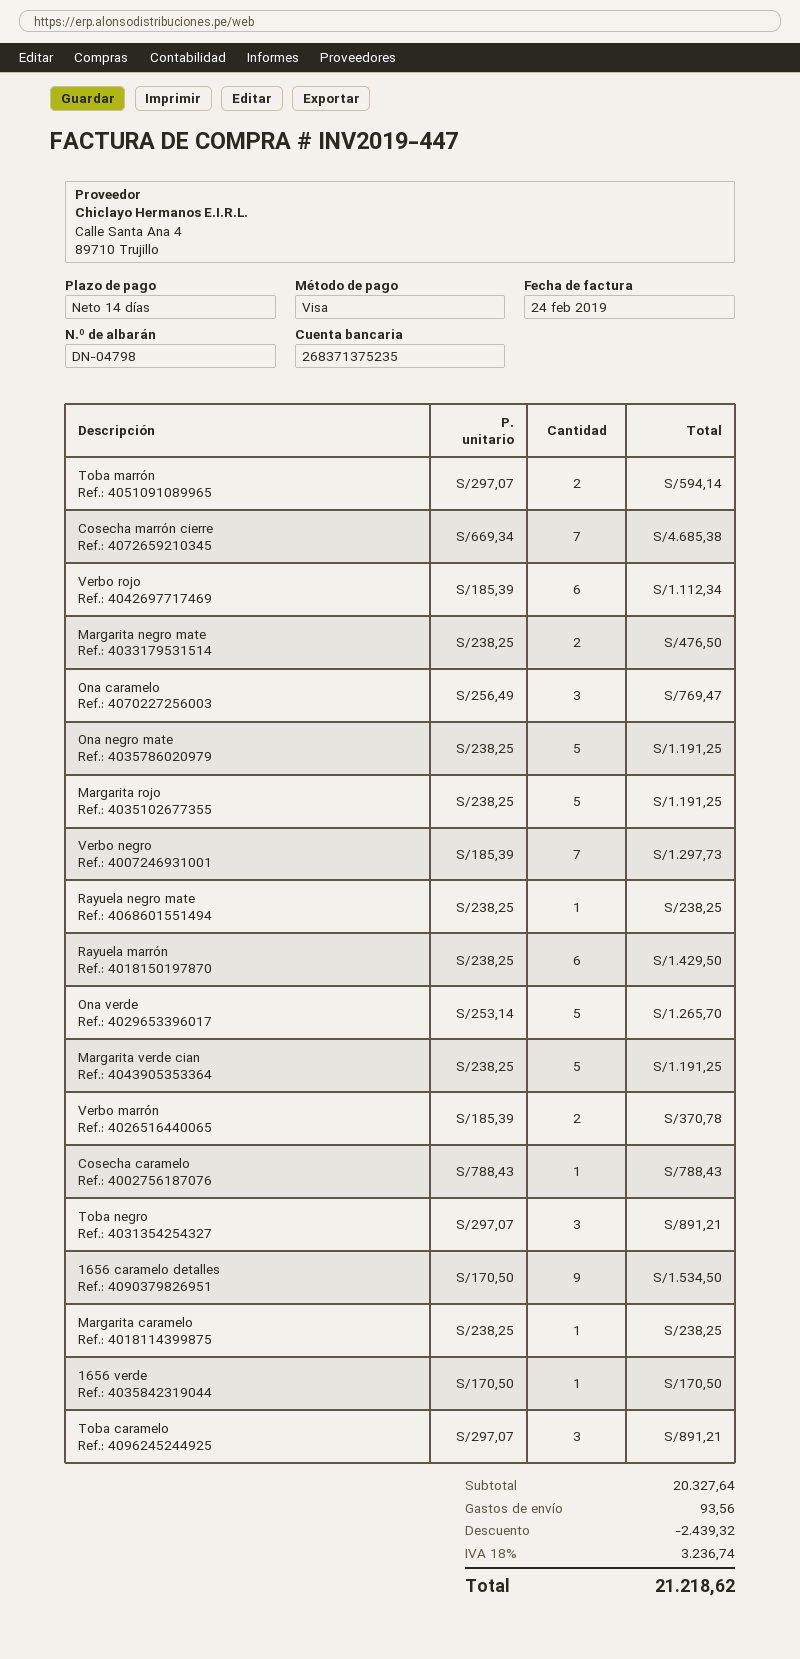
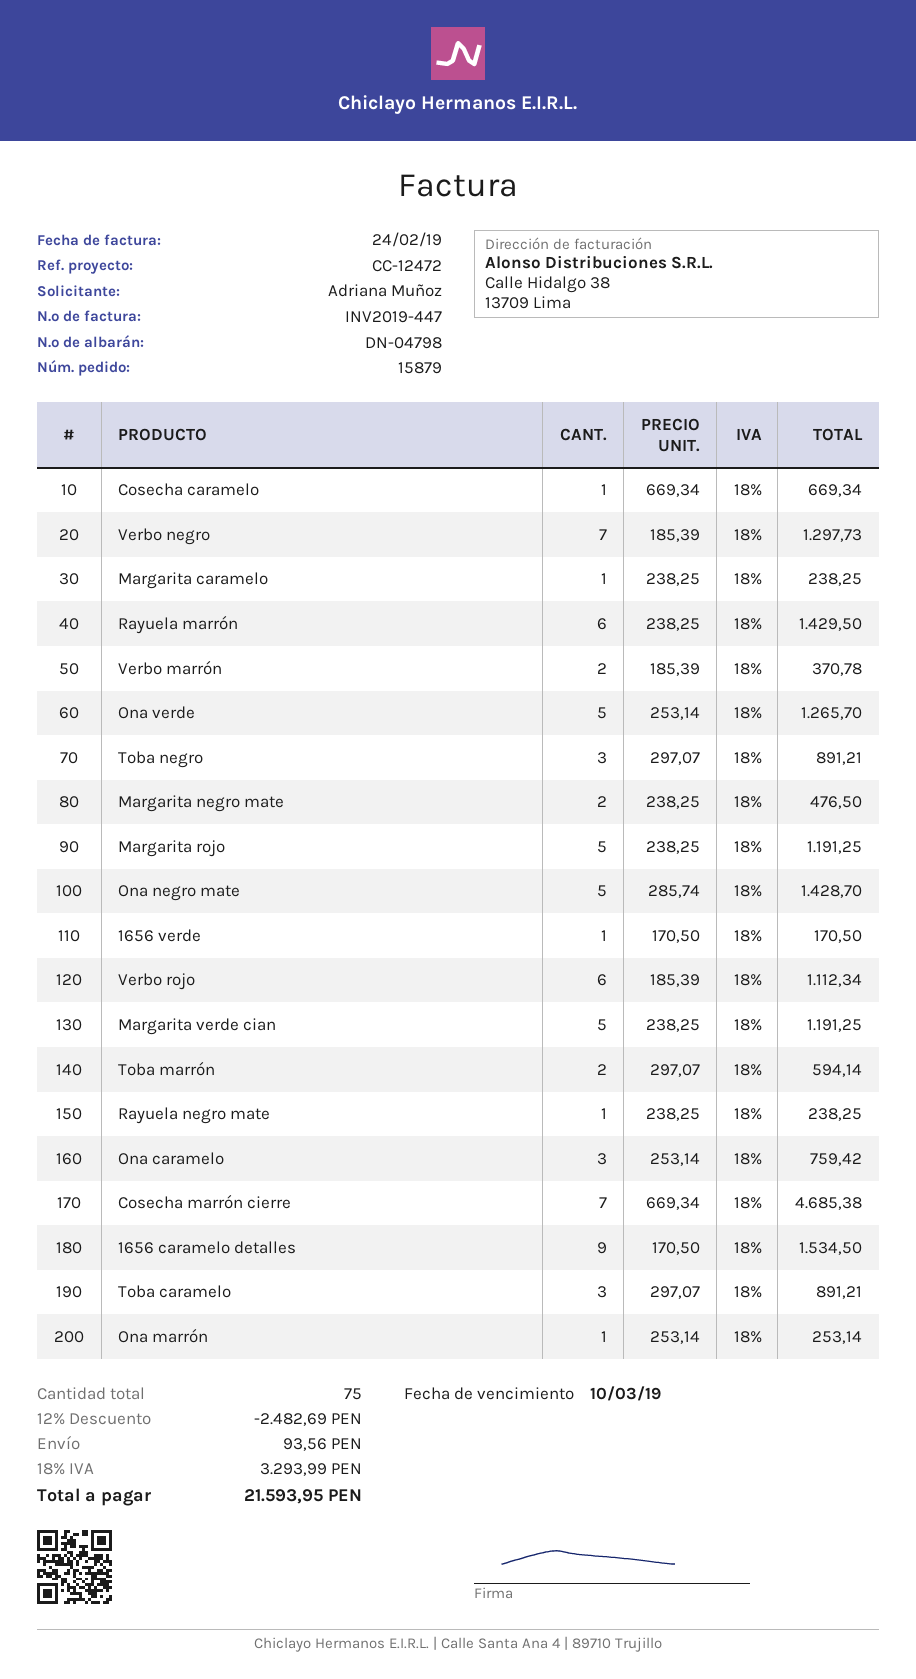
Ona caramelo: 3 x 256.49 = 769.47 -> 3 x 253.14 = 759.42
Ona negro mate: 5 x 238.25 = 1191.25 -> 5 x 285.74 = 1428.70
Cosecha caramelo: 1 x 788.43 = 788.43 -> 1 x 669.34 = 669.34
Ona marrón: none -> 1 x 253.14 = 253.14
discount: 2439.32 -> 2482.69
tax: 18% = 3236.74 -> 18% = 3293.99
total: 21218.62 -> 21593.95

